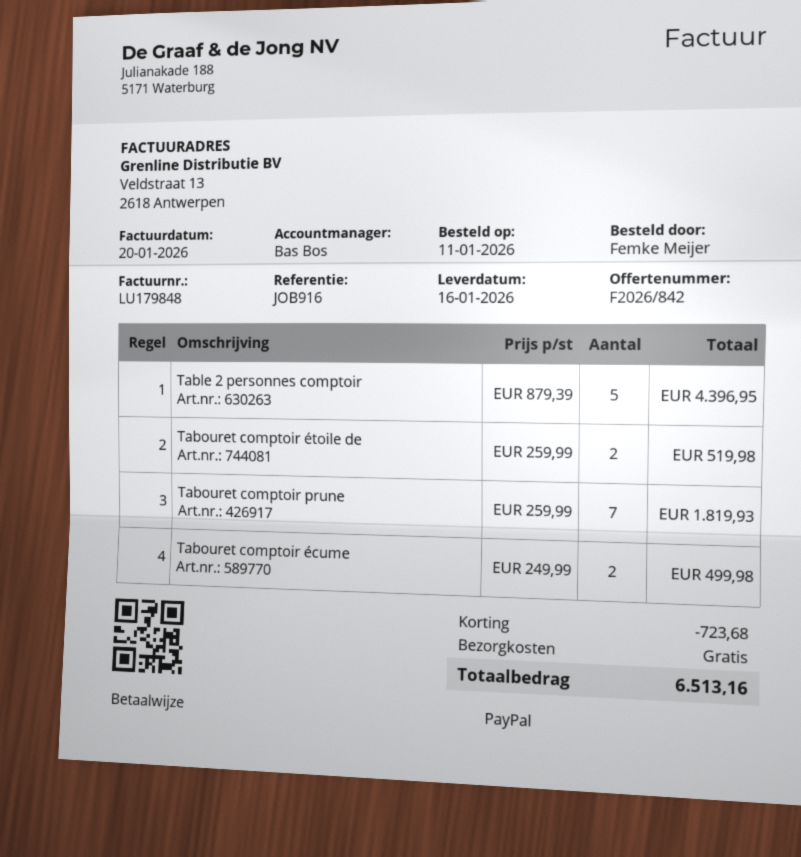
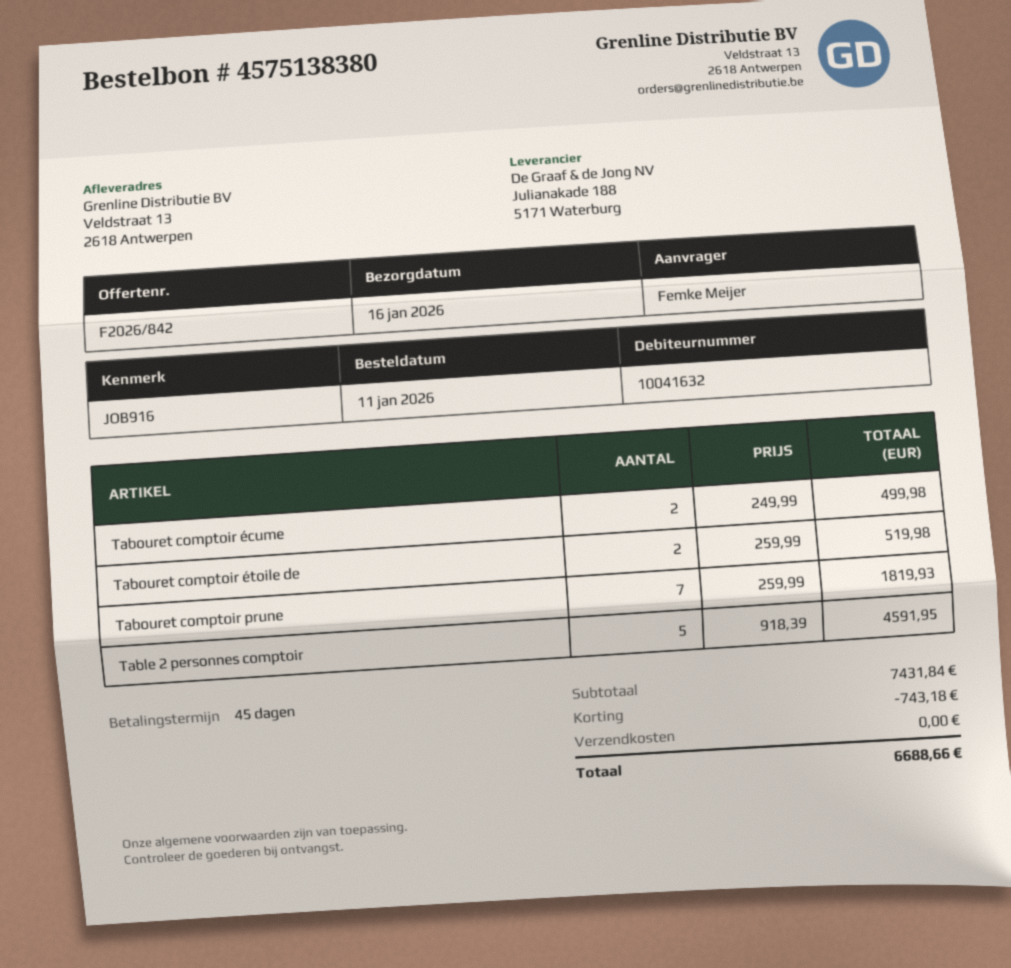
Table 2 personnes comptoir: 5 x 879.39 = 4396.95 -> 5 x 918.39 = 4591.95
discount: 723.68 -> 743.18
total: 6513.16 -> 6688.66

